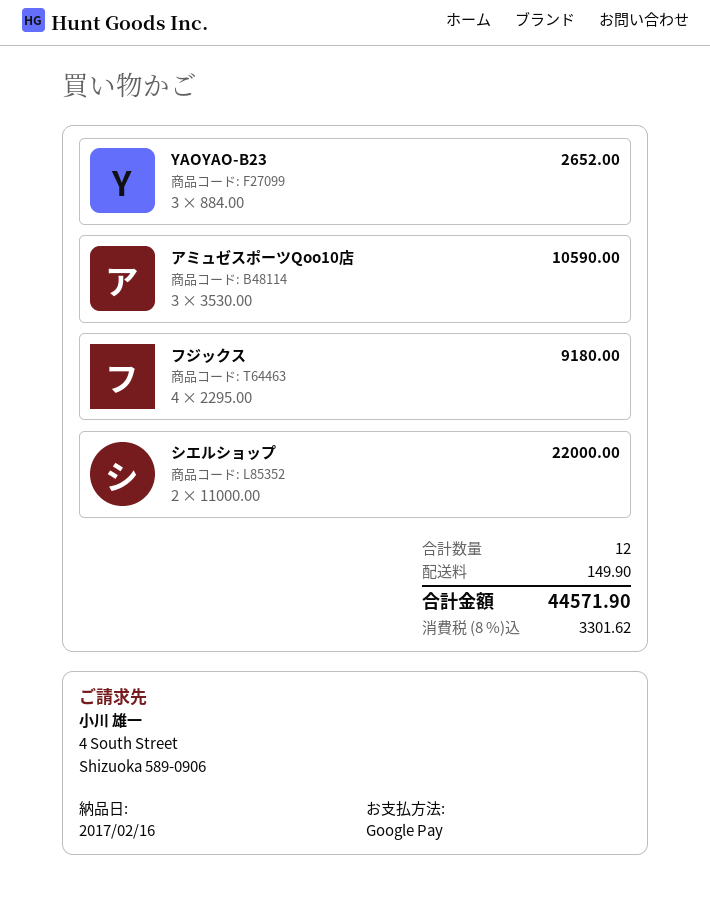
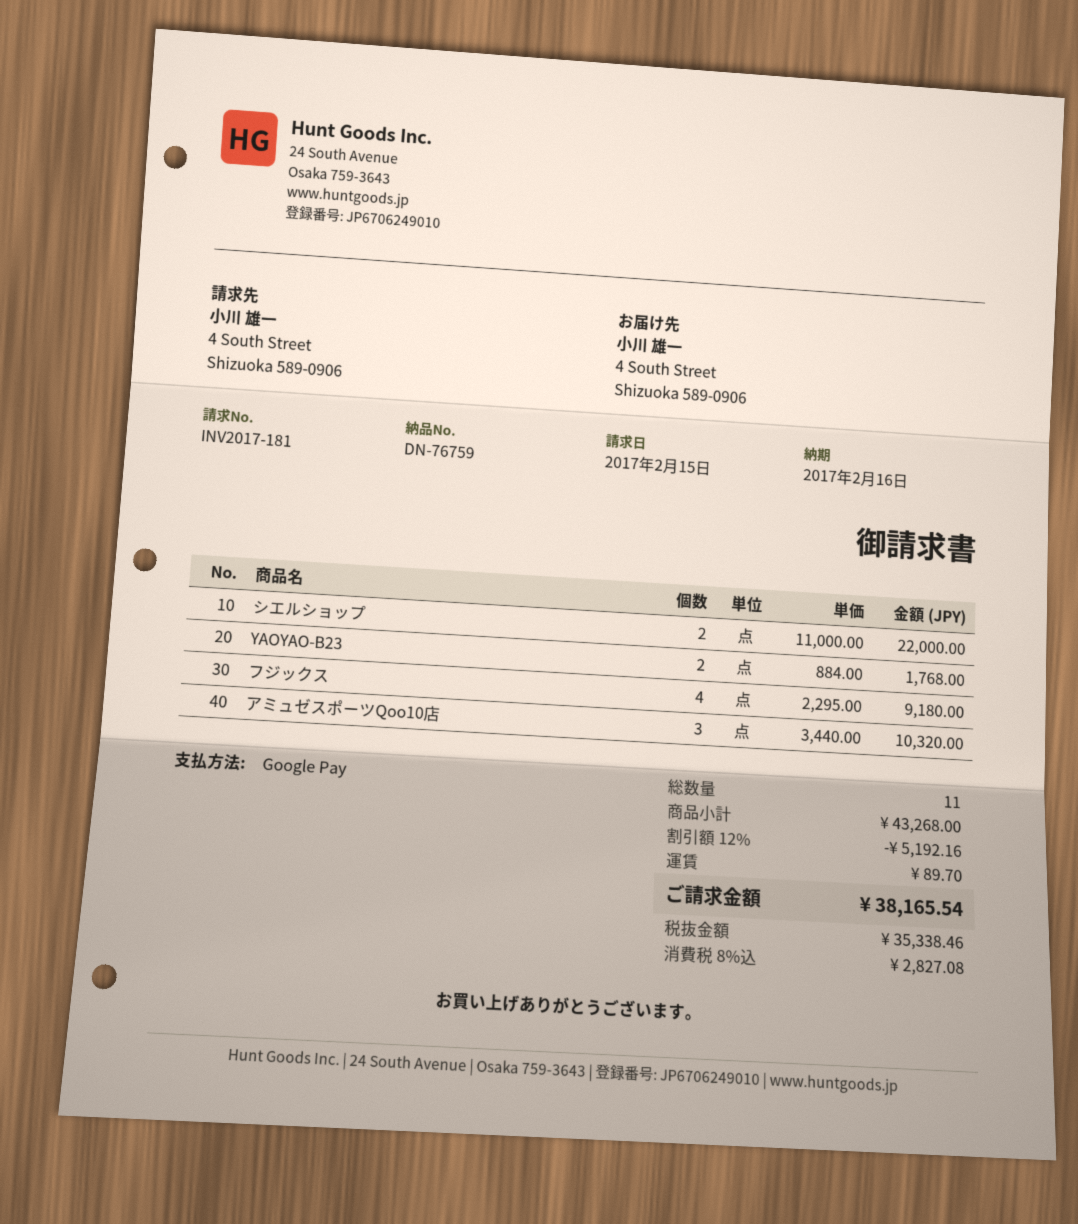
YAOYAO-B23: 3 x 884.00 = 2652.00 -> 2 x 884.00 = 1768.00
アミュゼスポーツQoo10店: 3 x 3530.00 = 10590.00 -> 3 x 3440.00 = 10320.00
total quantity: 12 -> 11
discount: none -> 12% = 5192.16
shipping: 149.90 -> 89.70
tax: 8% = 3301.62 -> 8% = 2827.08
total: 44571.90 -> 38165.54

